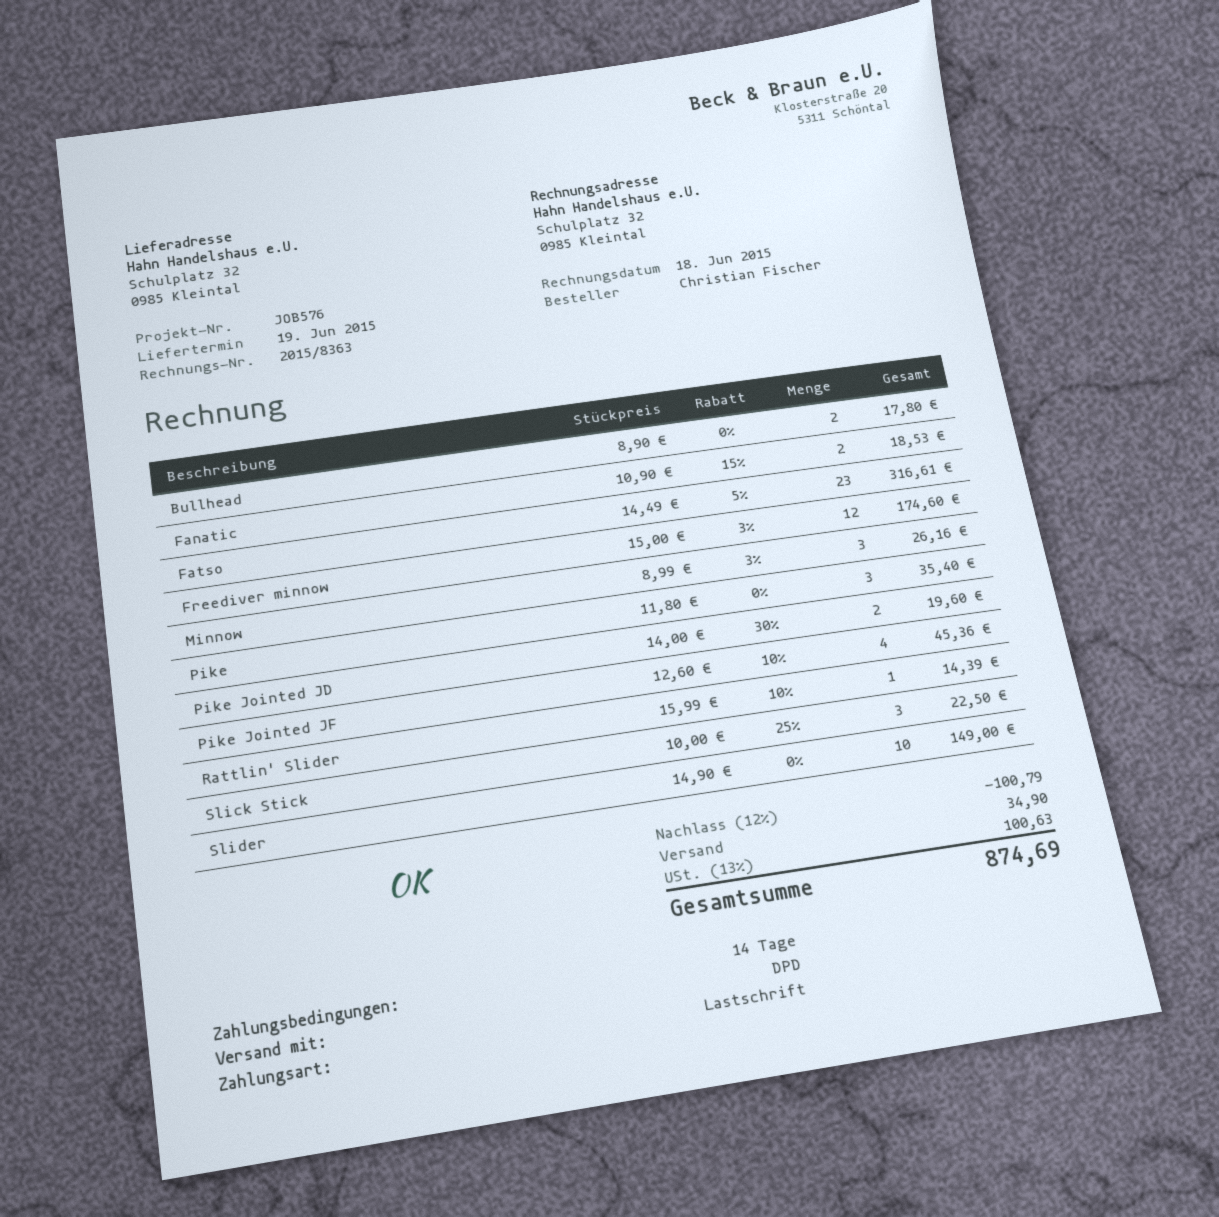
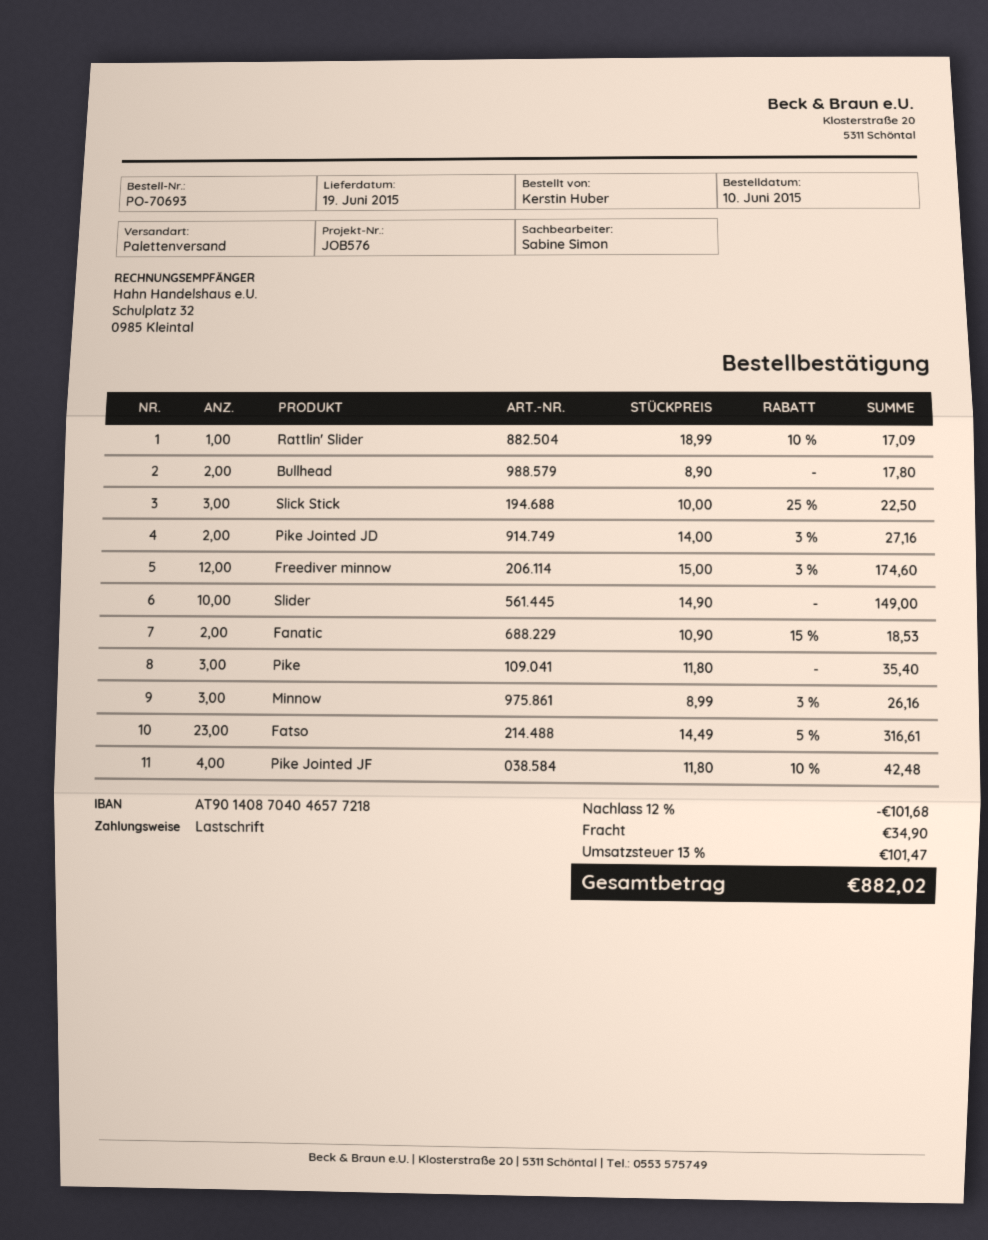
ordered by: Christian Fischer -> Kerstin Huber
shipping method: DPD -> pallet freight
Pike Jointed JD: 2 x 14.00 - 30% = 19.60 -> 2 x 14.00 - 3% = 27.16
Pike Jointed JF: 4 x 12.60 - 10% = 45.36 -> 4 x 11.80 - 10% = 42.48
Rattlin' Slider: 1 x 15.99 - 10% = 14.39 -> 1 x 18.99 - 10% = 17.09
discount: 12% = 100.79 -> 12% = 101.68
tax: 13% = 100.63 -> 13% = 101.47
total: 874.69 -> 882.02

